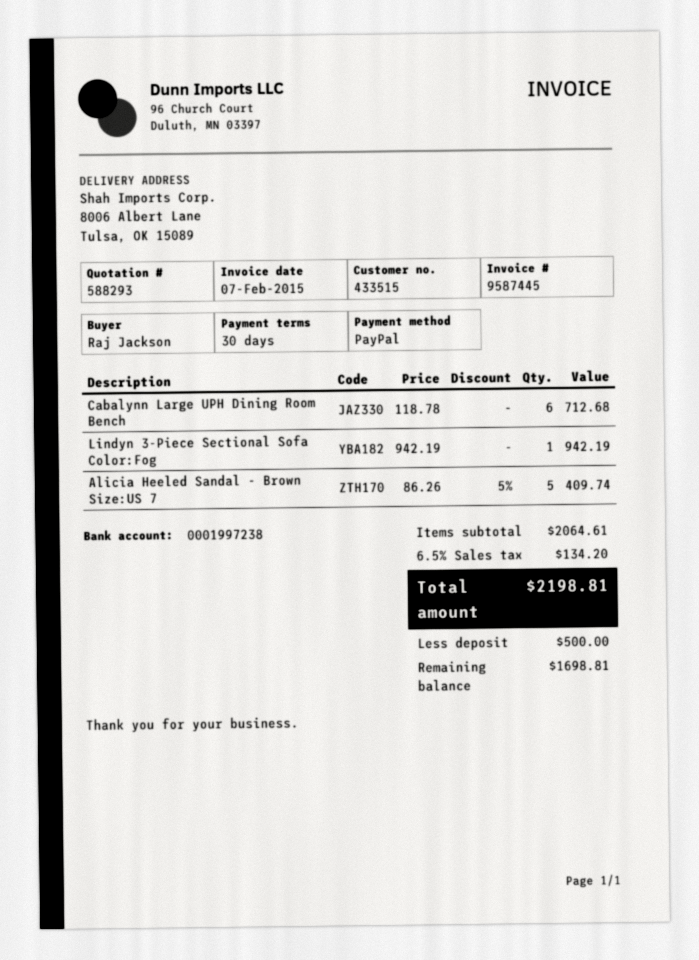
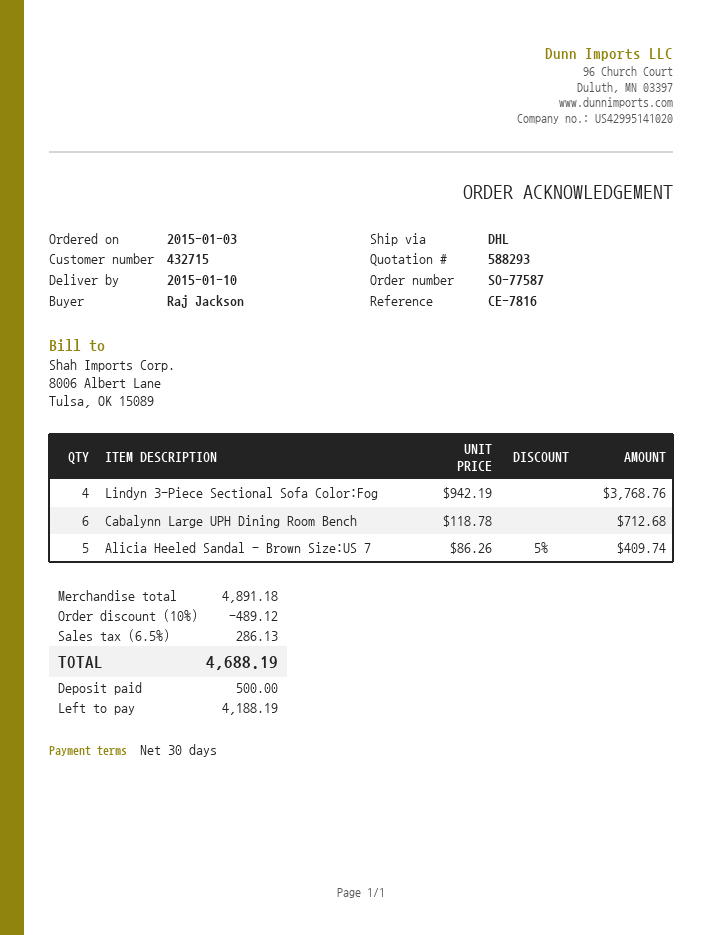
customer number: 433515 -> 432715
Lindyn 3-Piece Sectional Sofa Color:Fog: 1 x 942.19 = 942.19 -> 4 x 942.19 = 3768.76
subtotal: 2064.61 -> 4891.18
discount: none -> 10% = 489.12
tax: 6.5% = 134.20 -> 6.5% = 286.13
total: 2198.81 -> 4688.19
balance: 1698.81 -> 4188.19

